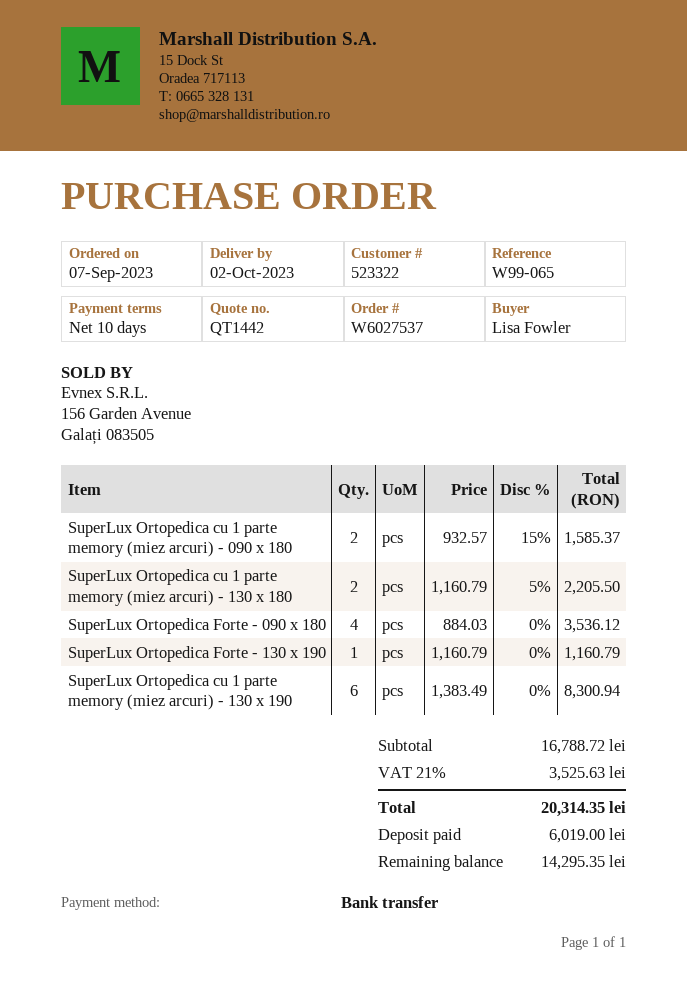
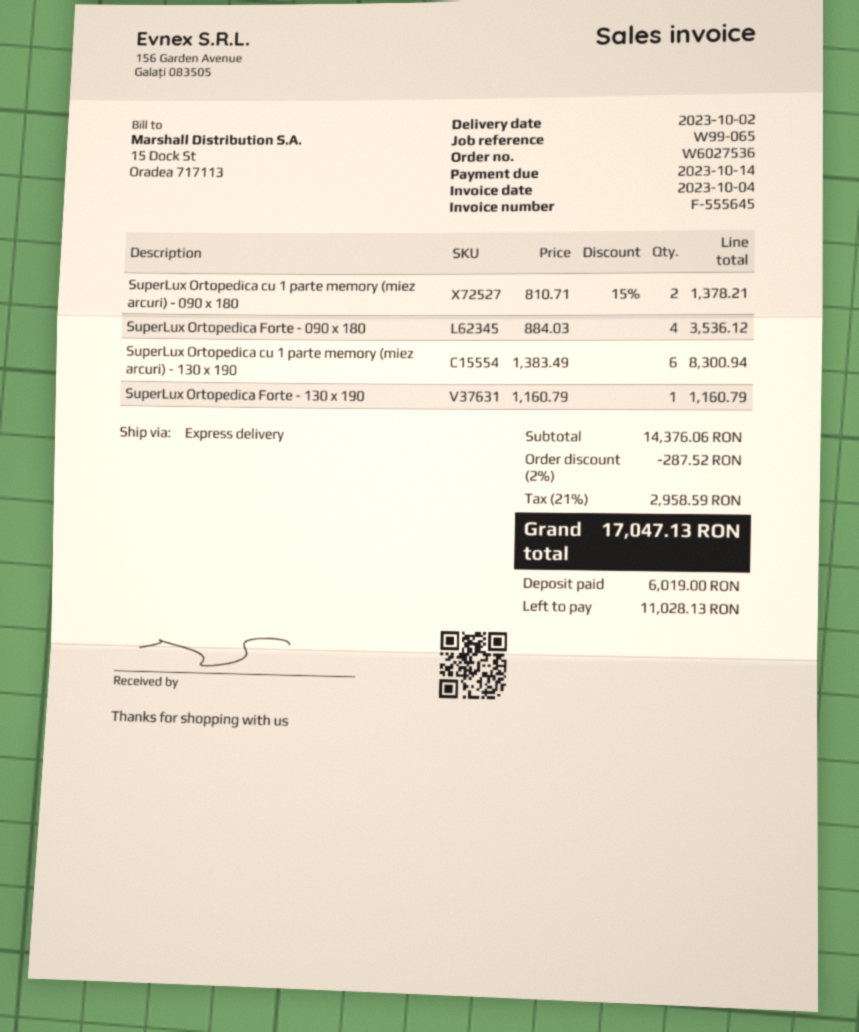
order number: W6027537 -> W6027536
SuperLux Ortopedica cu 1 parte memory (miez arcuri) - 090 x 180: 2 x 932.57 - 15% = 1585.37 -> 2 x 810.71 - 15% = 1378.21
SuperLux Ortopedica cu 1 parte memory (miez arcuri) - 130 x 180: 2 x 1160.79 - 5% = 2205.50 -> none
subtotal: 16788.72 -> 14376.06
discount: none -> 2% = 287.52
tax: 21% = 3525.63 -> 21% = 2958.59
total: 20314.35 -> 17047.13
balance: 14295.35 -> 11028.13

